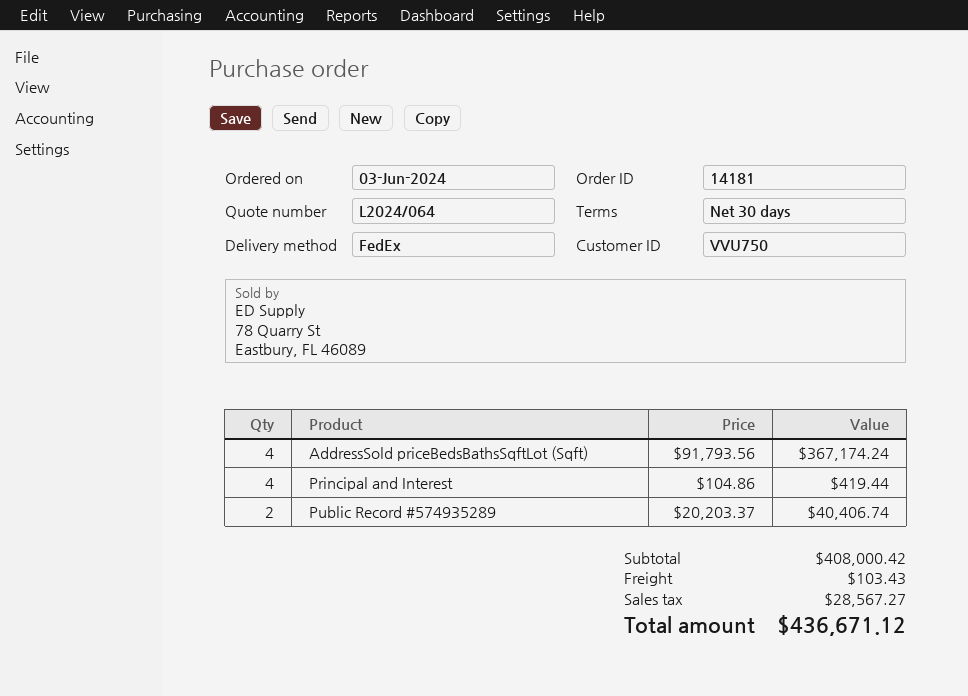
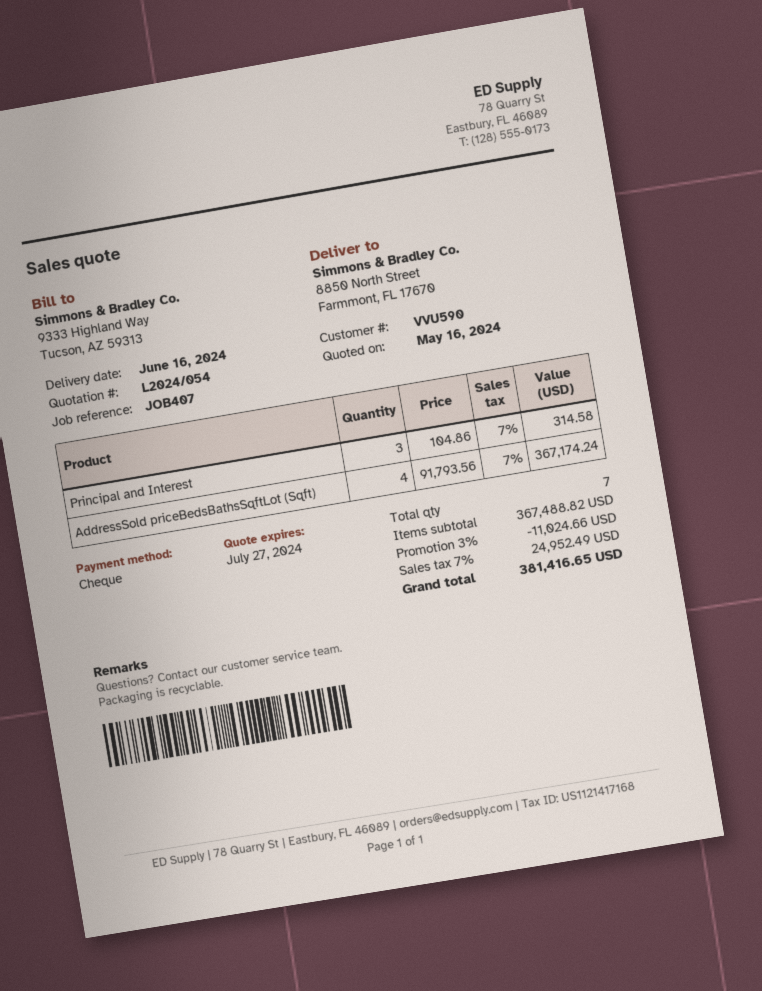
quote number: L2024/064 -> L2024/054
customer number: VVU750 -> VVU590
Principal and Interest: 4 x 104.86 = 419.44 -> 3 x 104.86 = 314.58
Public Record #574935289: 2 x 20203.37 = 40406.74 -> none
subtotal: 408000.42 -> 367488.82
discount: none -> 3% = 11024.66
shipping: 103.43 -> none
tax: 28567.27 -> 24952.49
total: 436671.12 -> 381416.65

